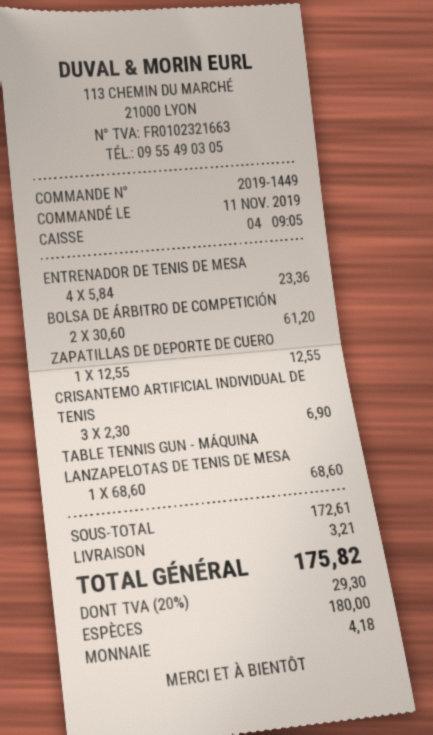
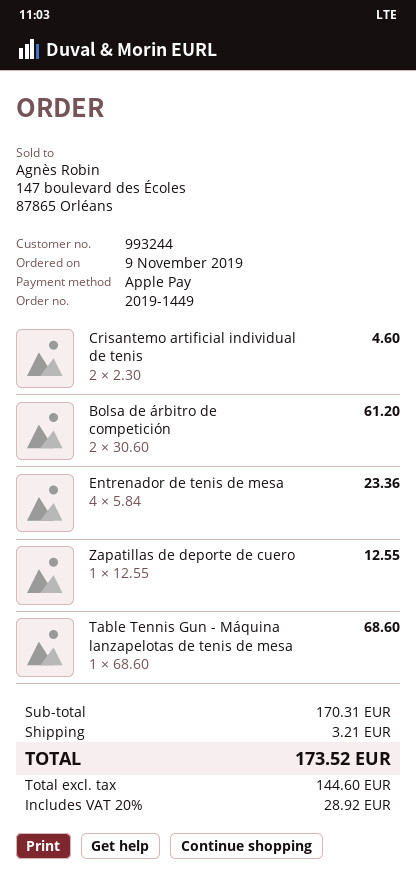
order date: 2019-11-11 -> 2019-11-09
payment method: cash -> Apple Pay
CRISANTEMO ARTIFICIAL INDIVIDUAL DE TENIS: 3 x 2.30 = 6.90 -> 2 x 2.30 = 4.60
subtotal: 172.61 -> 170.31
tax: 20% = 29.30 -> 20% = 28.92
total: 175.82 -> 173.52

